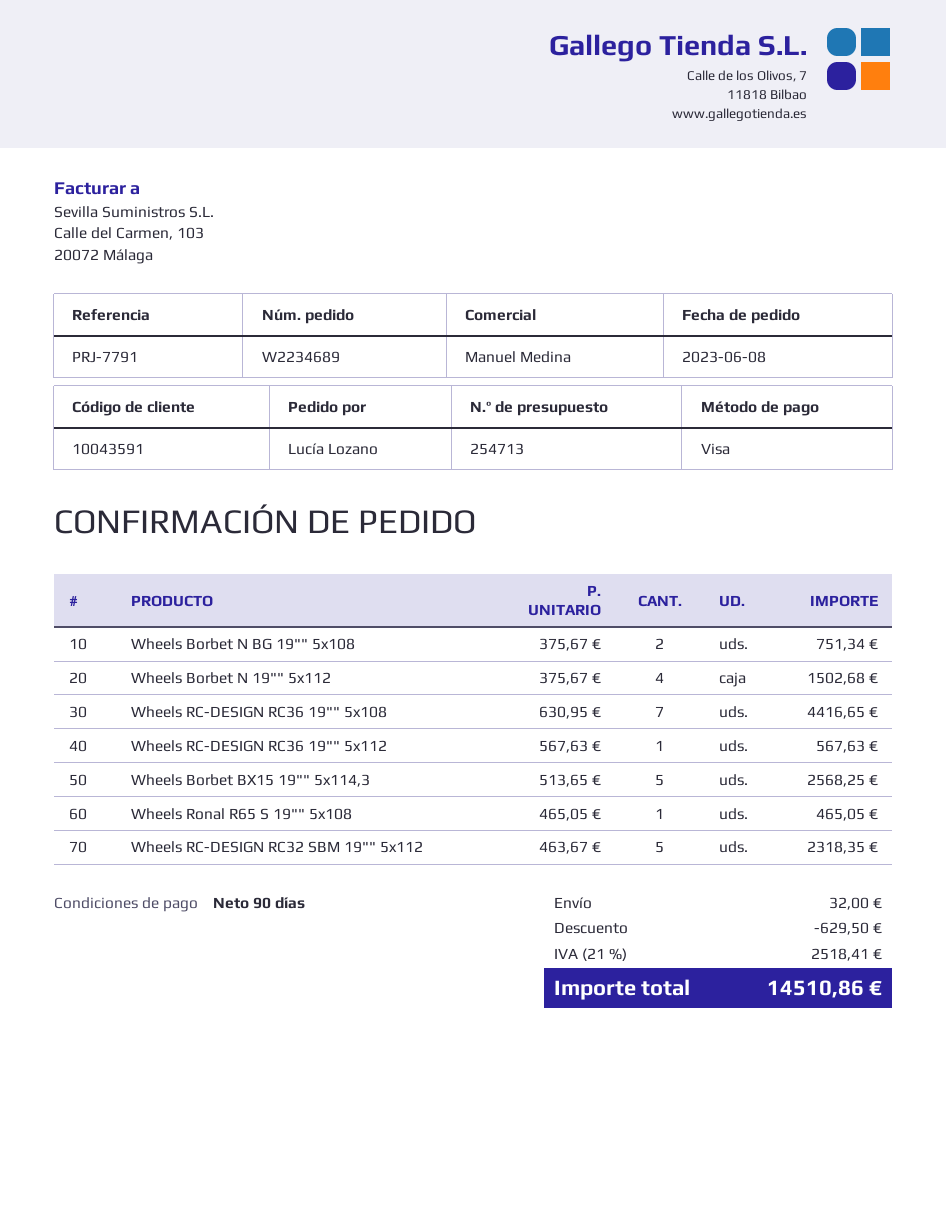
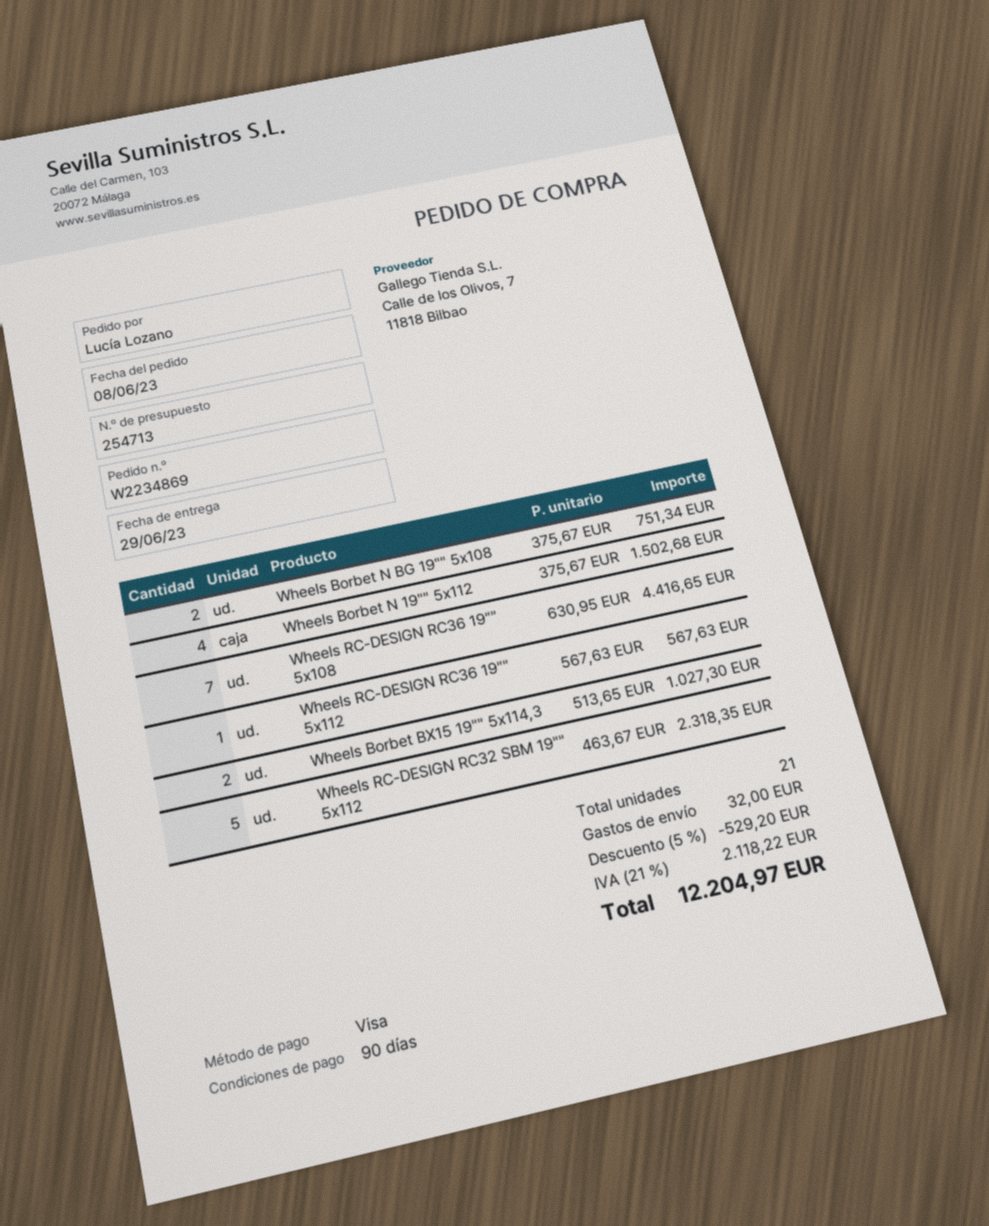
order number: W2234689 -> W2234869
Wheels Borbet BX15 19"" 5x114,3: 5 x 513.65 = 2568.25 -> 2 x 513.65 = 1027.30
Wheels Ronal R65 S 19"" 5x108: 1 x 465.05 = 465.05 -> none
discount: 629.50 -> 529.20
tax: 21% = 2518.41 -> 21% = 2118.22
total: 14510.86 -> 12204.97

